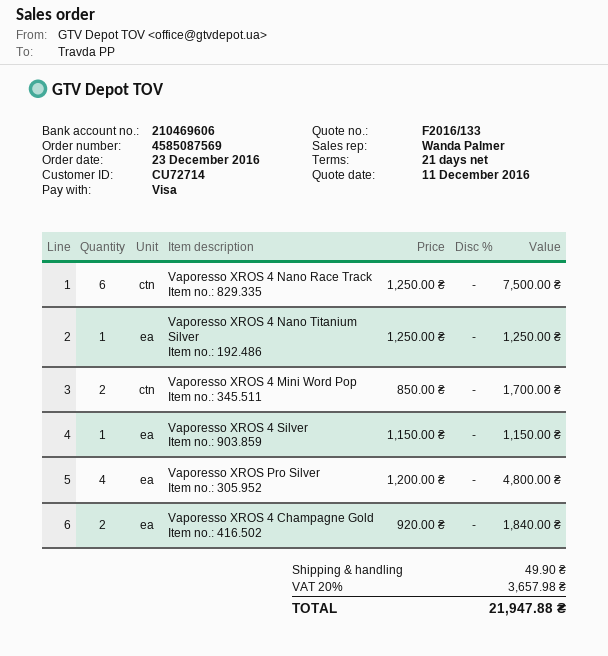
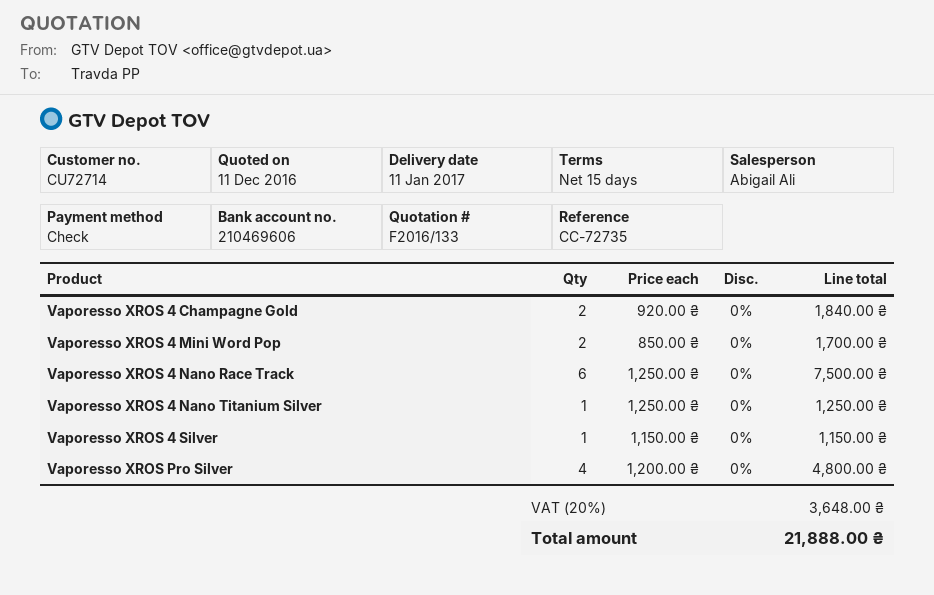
payment terms: 21 days -> 15 days
sales rep: Wanda Palmer -> Abigail Ali
payment method: Visa -> cheque
shipping: 49.90 -> none
tax: 20% = 3657.98 -> 20% = 3648.00
total: 21947.88 -> 21888.00

